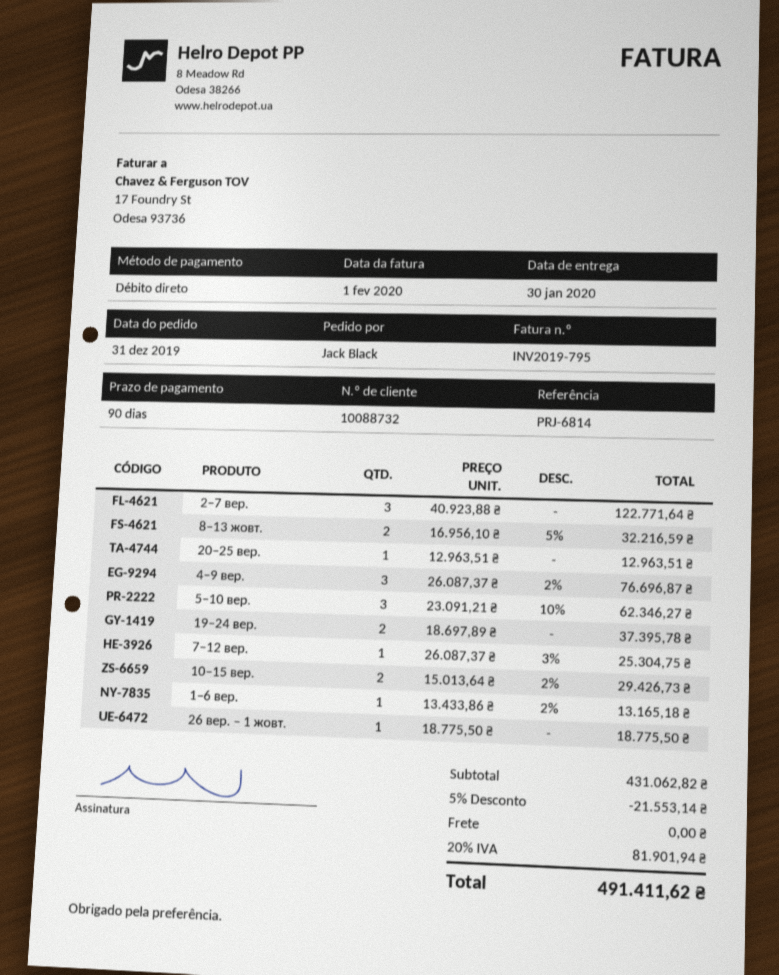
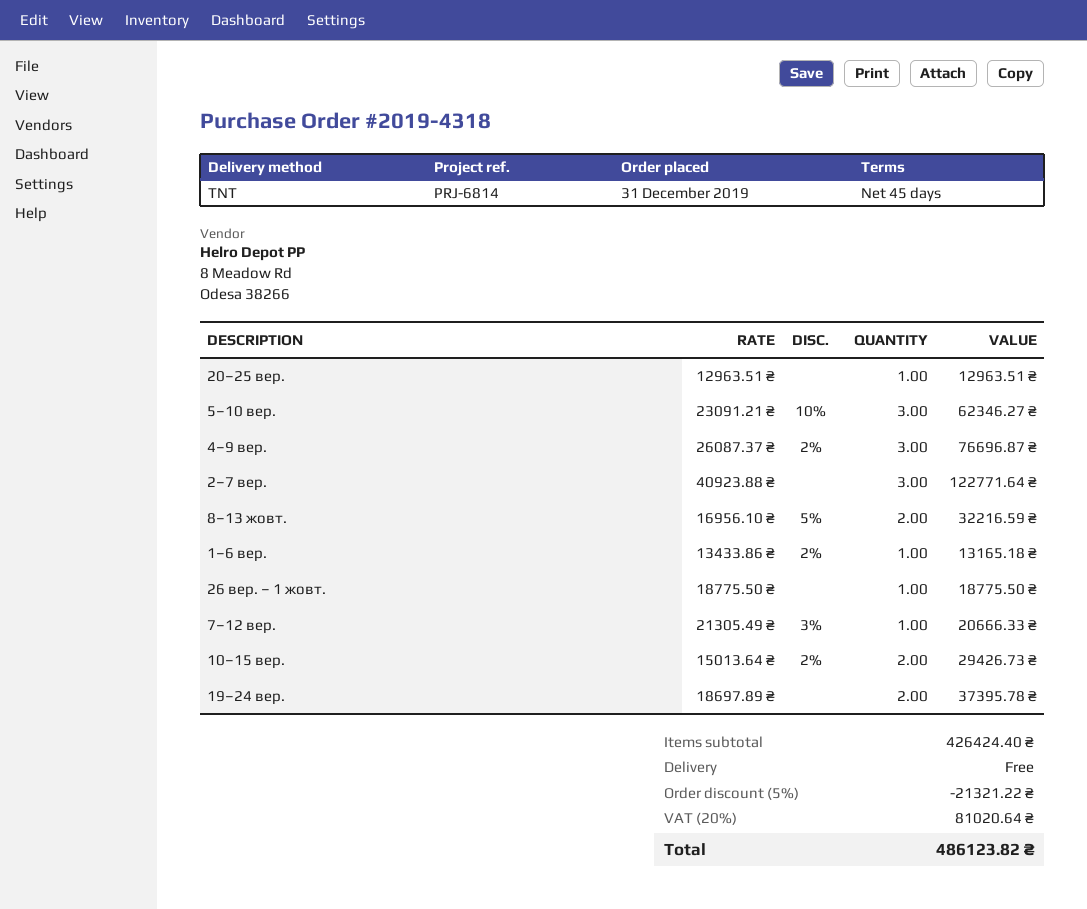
payment terms: 90 days -> 45 days
7–12 вер.: 1 x 26087.37 - 3% = 25304.75 -> 1 x 21305.49 - 3% = 20666.33
subtotal: 431062.82 -> 426424.40
discount: 5% = 21553.14 -> 5% = 21321.22
tax: 20% = 81901.94 -> 20% = 81020.64
total: 491411.62 -> 486123.82

